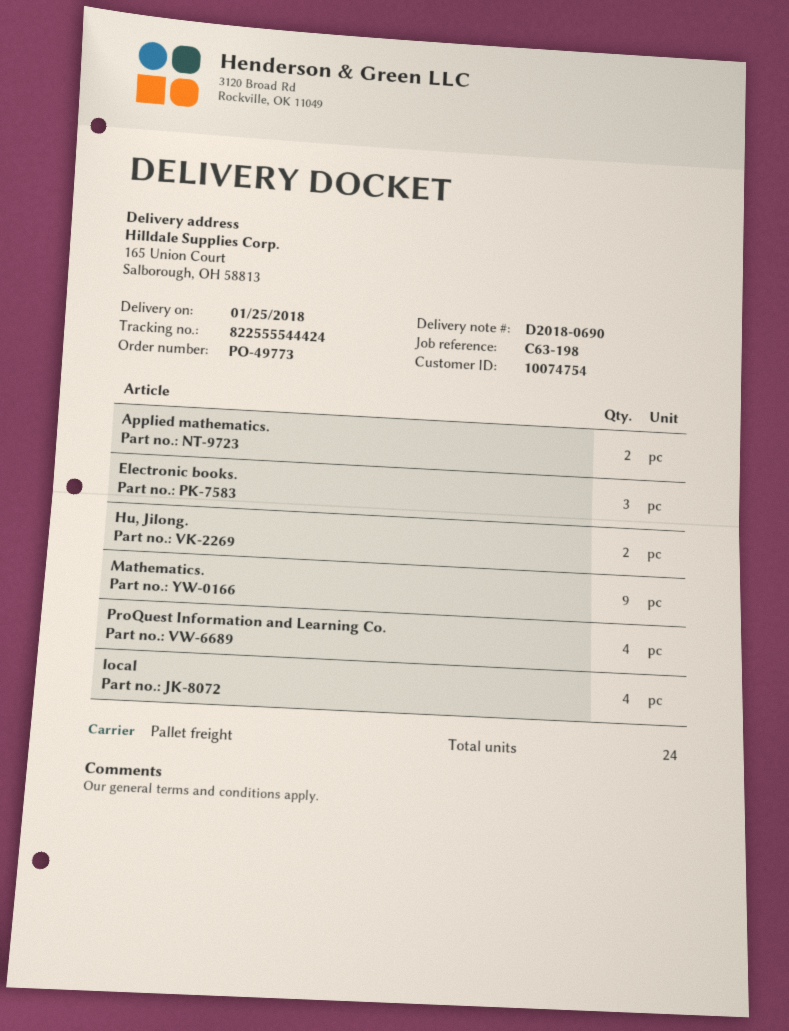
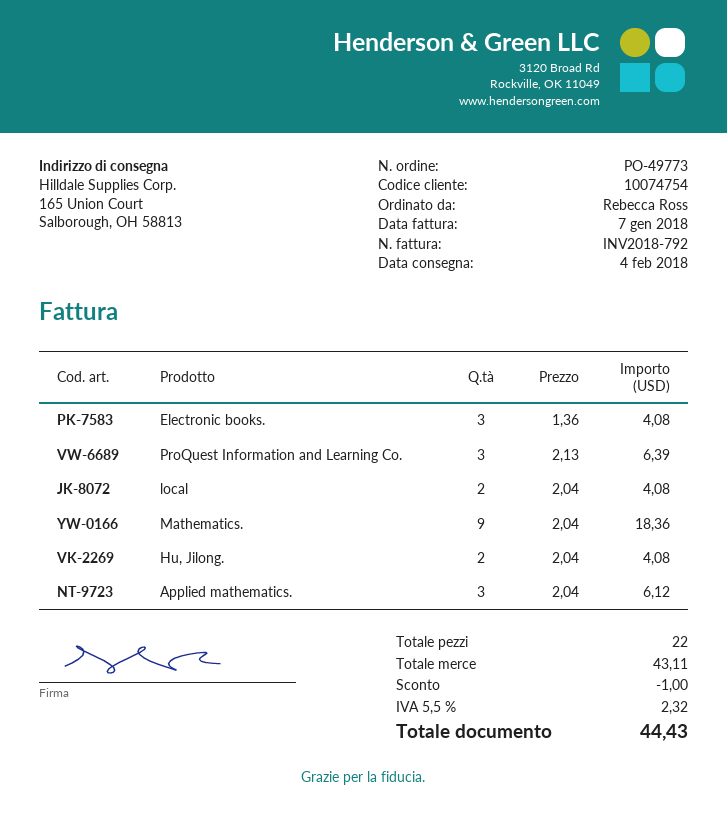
delivery date: 2018-01-25 -> 2018-02-04
Applied mathematics.: 2 -> 3
ProQuest Information and Learning Co.: 4 -> 3
local: 4 -> 2
total quantity: 24 -> 22

